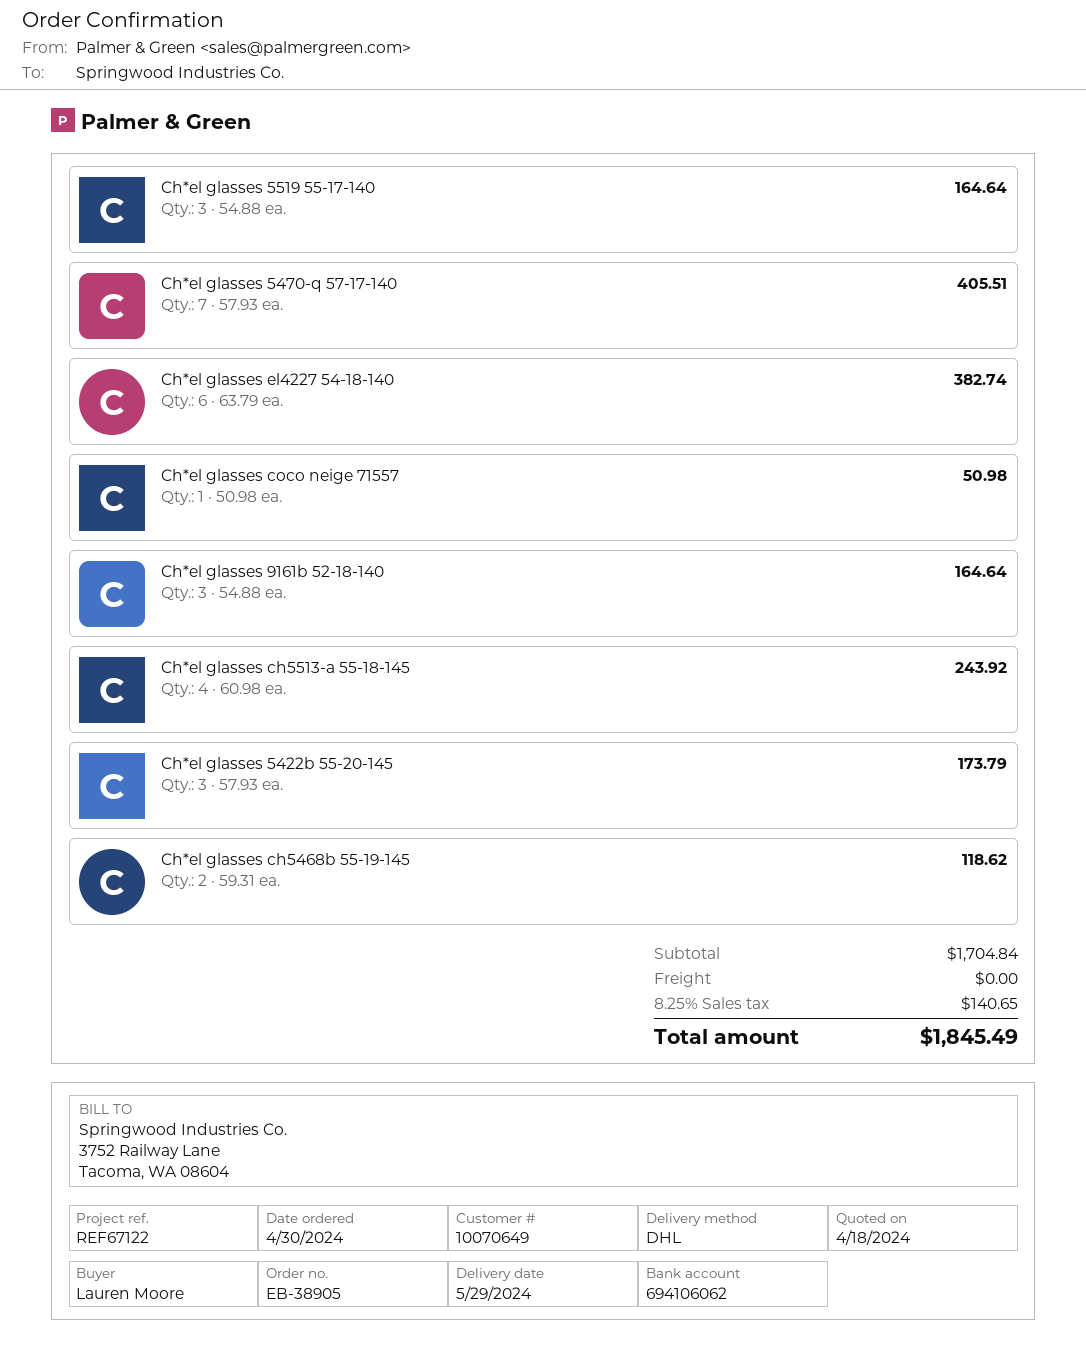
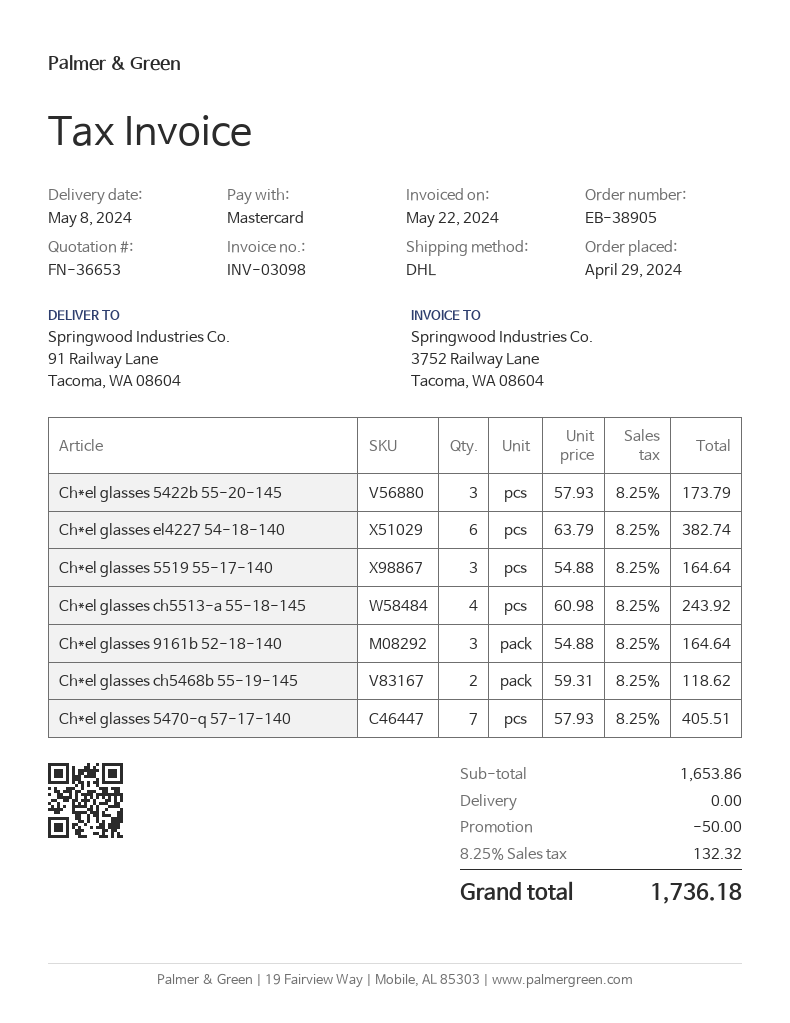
order date: 2024-04-30 -> 2024-04-29
delivery date: 2024-05-29 -> 2024-05-08
Ch*el glasses coco neige 71557: 1 x 50.98 = 50.98 -> none
subtotal: 1704.84 -> 1653.86
discount: none -> 50.00
tax: 8.25% = 140.65 -> 8.25% = 132.32
total: 1845.49 -> 1736.18

